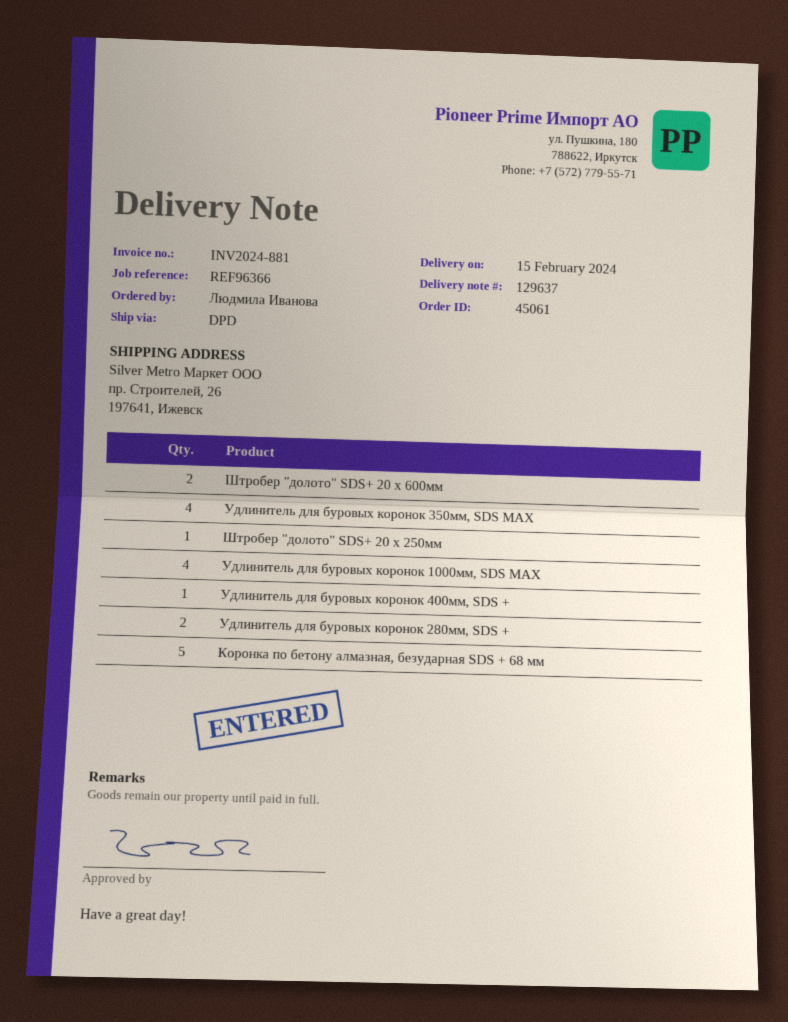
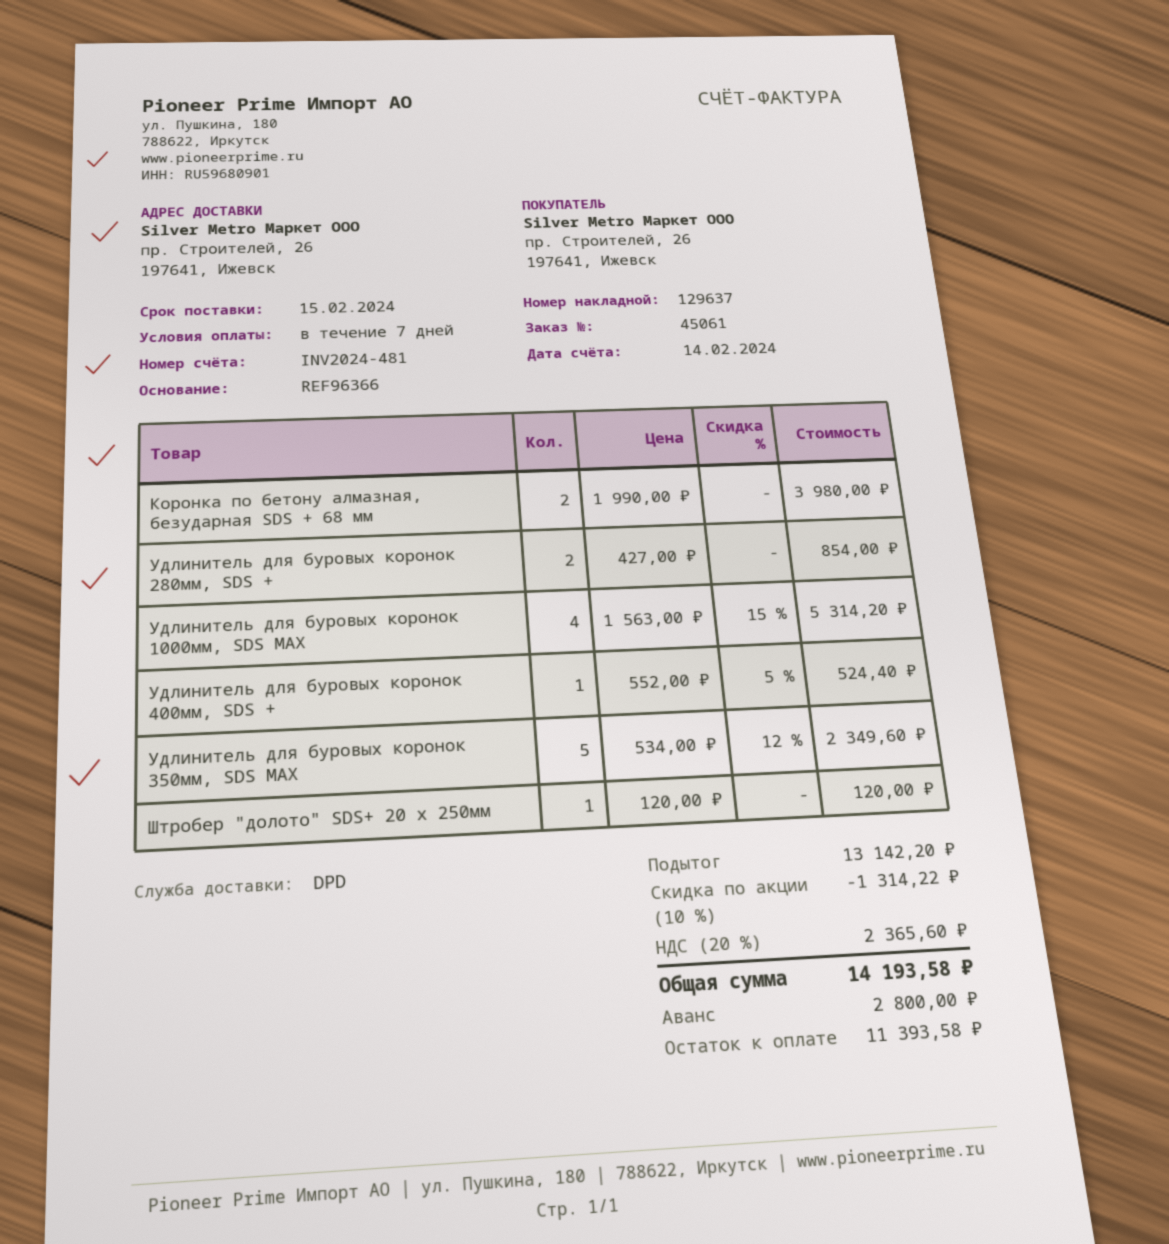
invoice number: INV2024-881 -> INV2024-481
Штробер "долото" SDS+ 20 х 600мм: 2 -> none
Удлинитель для буровых коронок 350мм, SDS МАХ: 4 -> 5
Коронка по бетону алмазная, безударная SDS + 68 мм: 5 -> 2

